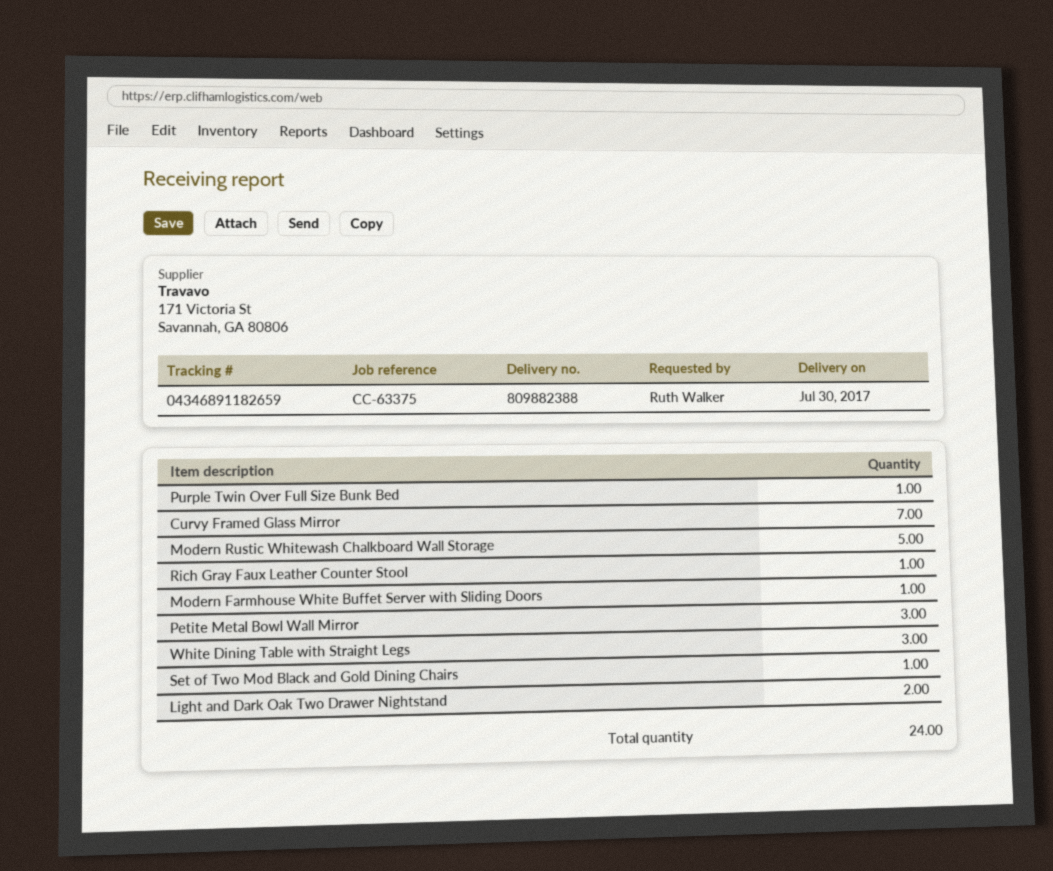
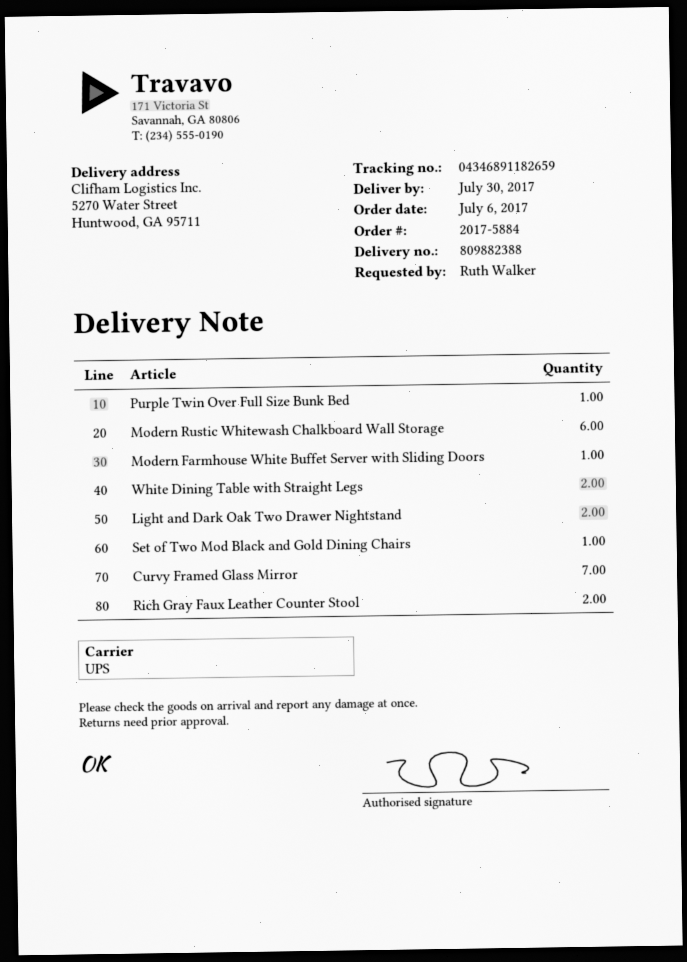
Modern Rustic Whitewash Chalkboard Wall Storage: 5 -> 6
Rich Gray Faux Leather Counter Stool: 1 -> 2
Petite Metal Bowl Wall Mirror: 3 -> none
White Dining Table with Straight Legs: 3 -> 2

